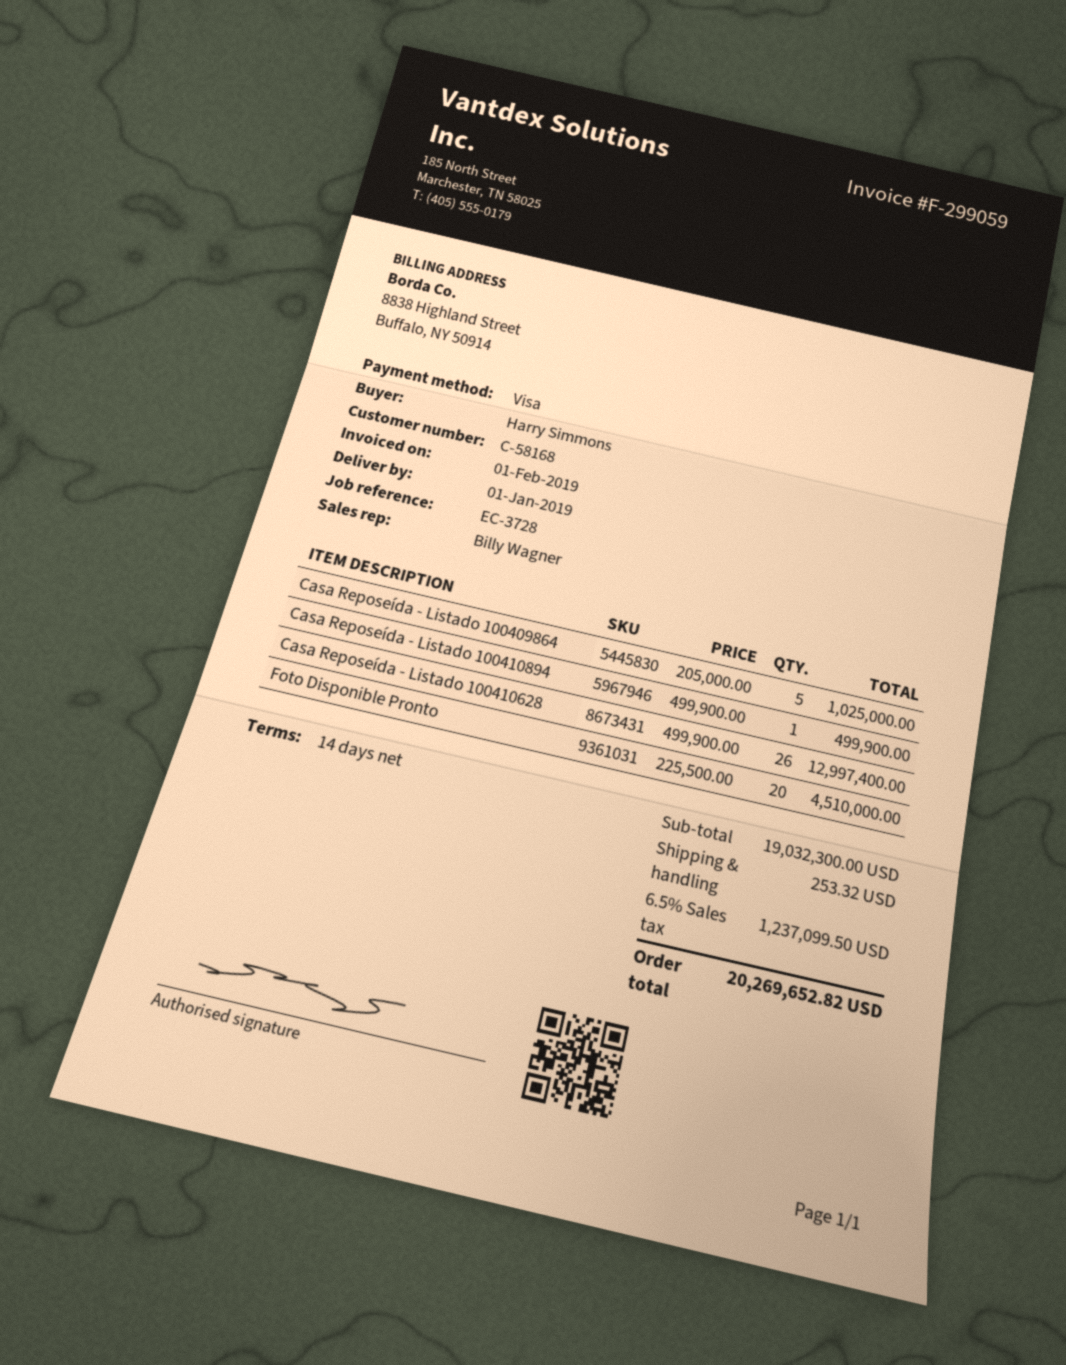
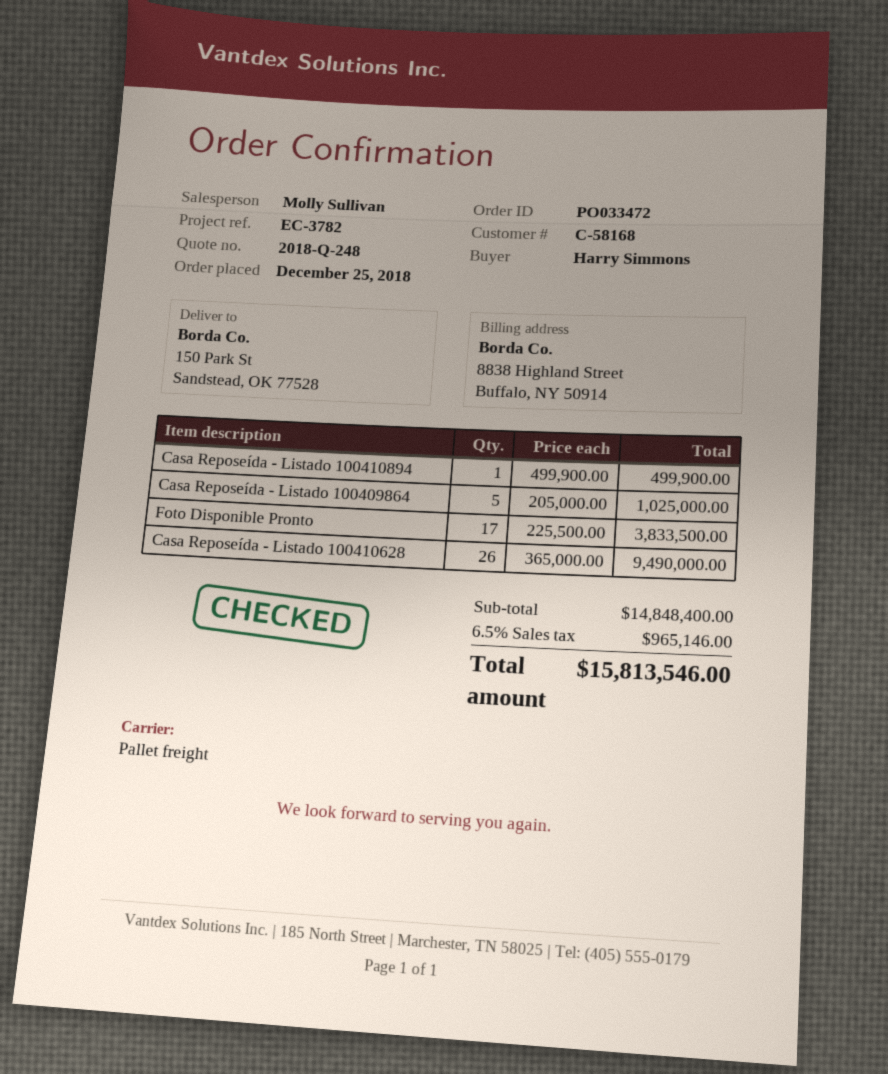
reference: EC-3728 -> EC-3782
sales rep: Billy Wagner -> Molly Sullivan
Casa Reposeída - Listado 100410628: 26 x 499900.00 = 12997400.00 -> 26 x 365000.00 = 9490000.00
Foto Disponible Pronto: 20 x 225500.00 = 4510000.00 -> 17 x 225500.00 = 3833500.00
subtotal: 19032300.00 -> 14848400.00
shipping: 253.32 -> none
tax: 6.5% = 1237099.50 -> 6.5% = 965146.00
total: 20269652.82 -> 15813546.00

